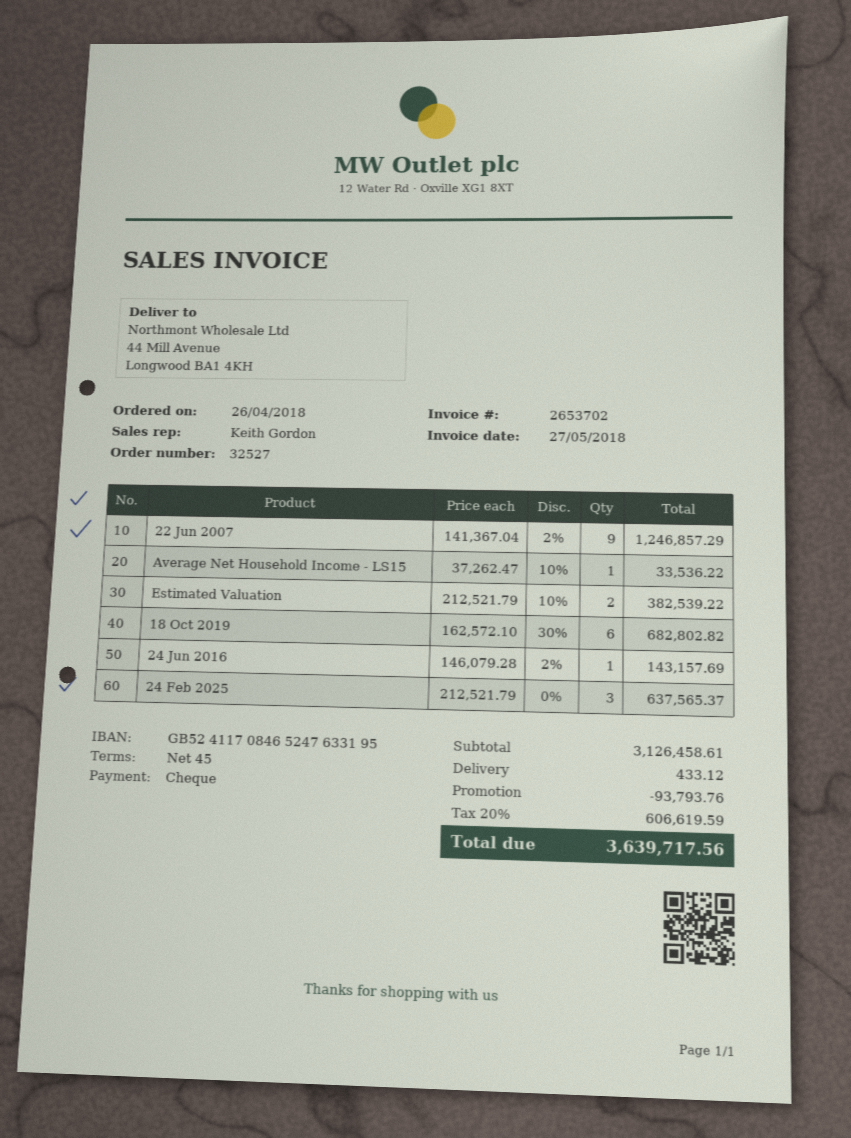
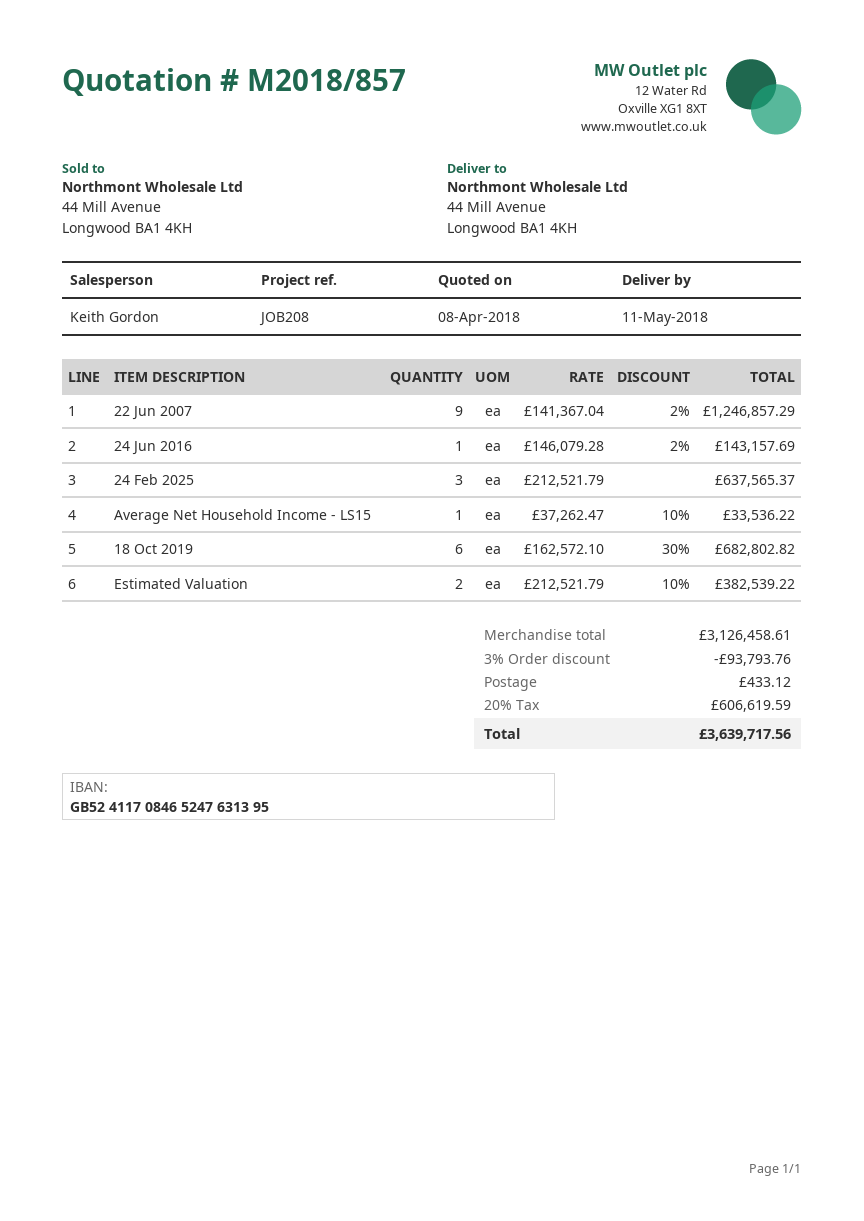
bank account: GB52411708465247633195 -> GB52411708465247631395

